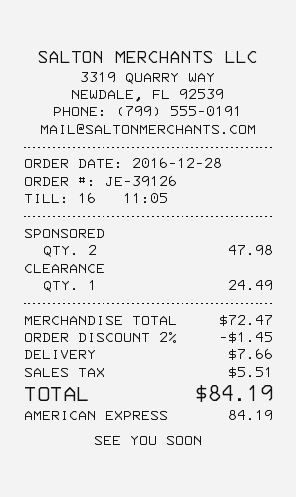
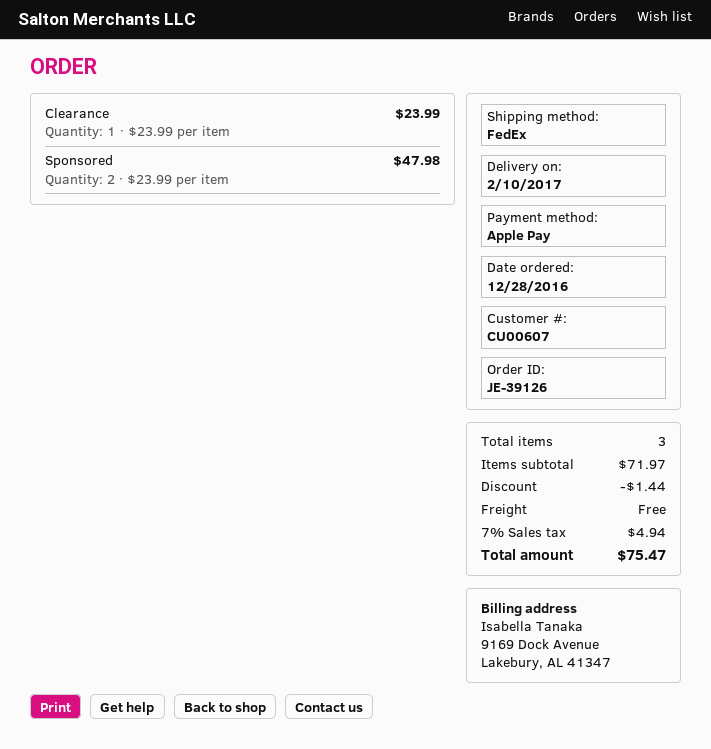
payment method: American Express -> Apple Pay
CLEARANCE: 1 for 24.49 -> 1 for 23.99
subtotal: 72.47 -> 71.97
discount: 1.45 -> 1.44
shipping: 7.66 -> 0.00
tax: 5.51 -> 4.94
total: 84.19 -> 75.47

